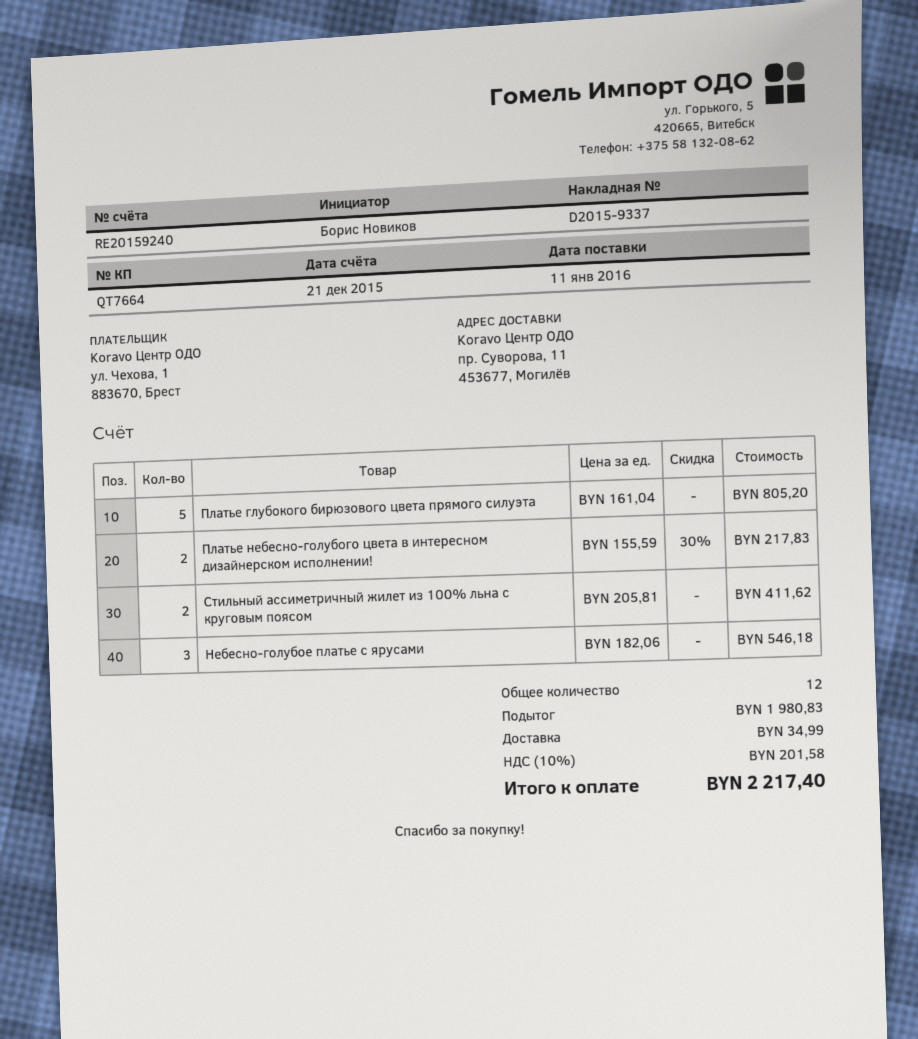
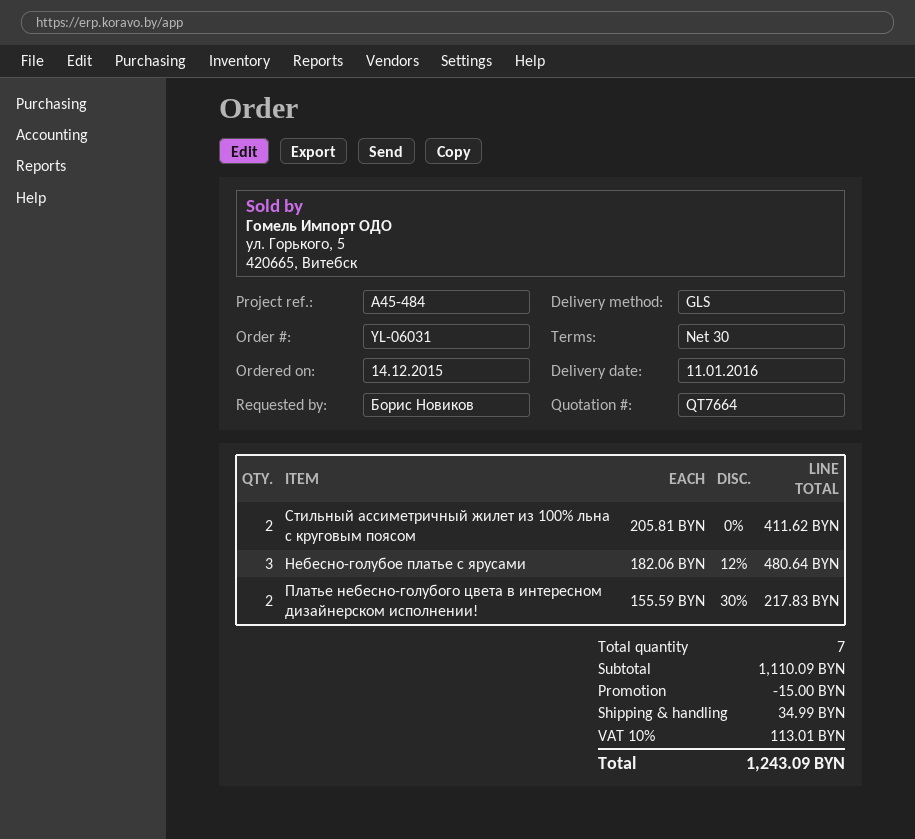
Платье глубокого бирюзового цвета прямого силуэта: 5 x 161.04 = 805.20 -> none
Небесно-голубое платье с ярусами: 3 x 182.06 = 546.18 -> 3 x 182.06 - 12% = 480.64
total quantity: 12 -> 7
subtotal: 1980.83 -> 1110.09
discount: none -> 15.00
tax: 10% = 201.58 -> 10% = 113.01
total: 2217.40 -> 1243.09

